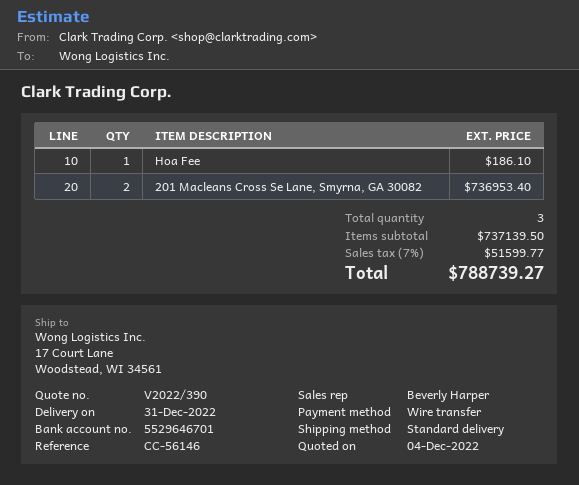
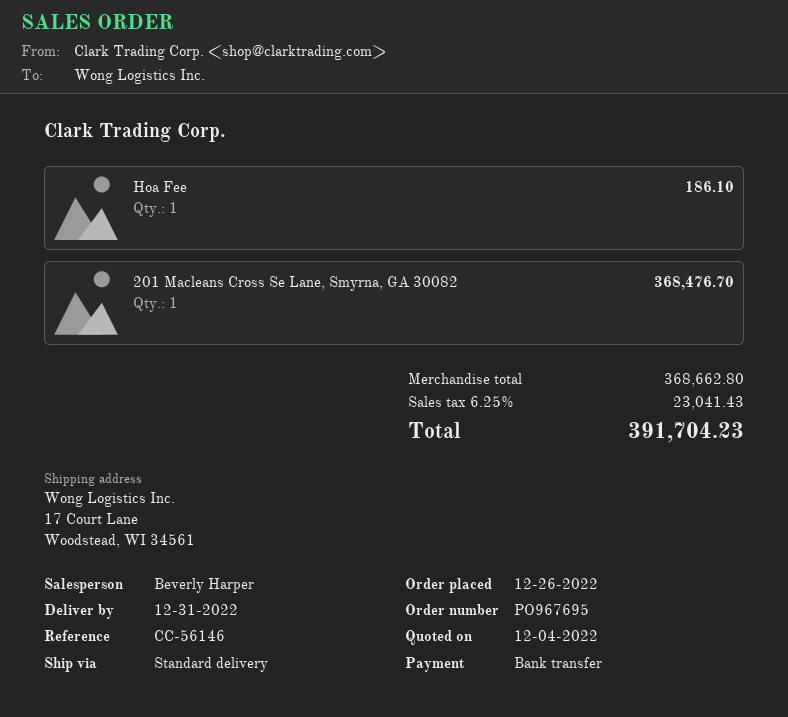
201 Macleans Cross Se Lane, Smyrna, GA 30082: 2 for 736953.40 -> 1 for 368476.70
subtotal: 737139.50 -> 368662.80
tax: 7% = 51599.77 -> 6.25% = 23041.43
total: 788739.27 -> 391704.23

